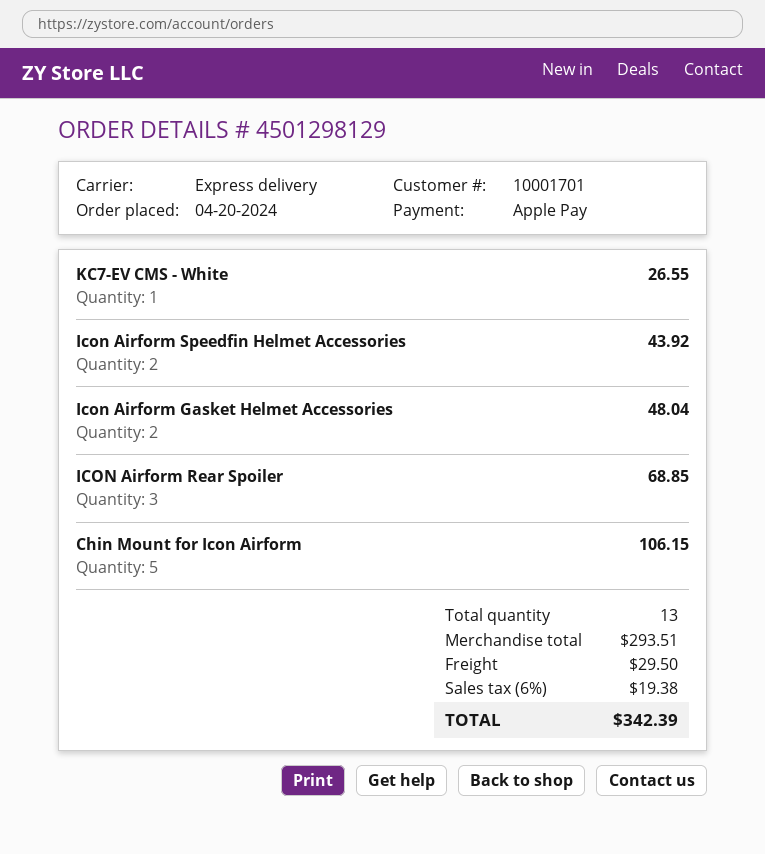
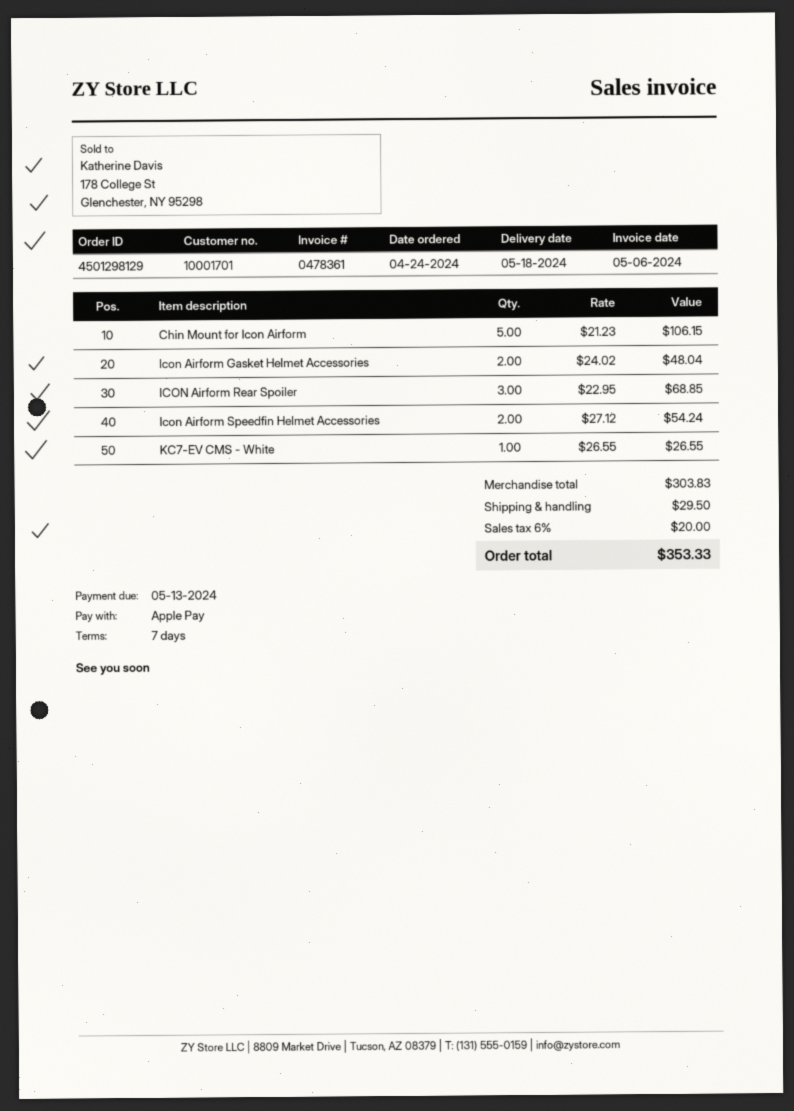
order date: 2024-04-20 -> 2024-04-24
Icon Airform Speedfin Helmet Accessories: 2 for 43.92 -> 2 for 54.24
subtotal: 293.51 -> 303.83
tax: 6% = 19.38 -> 6% = 20.00
total: 342.39 -> 353.33

